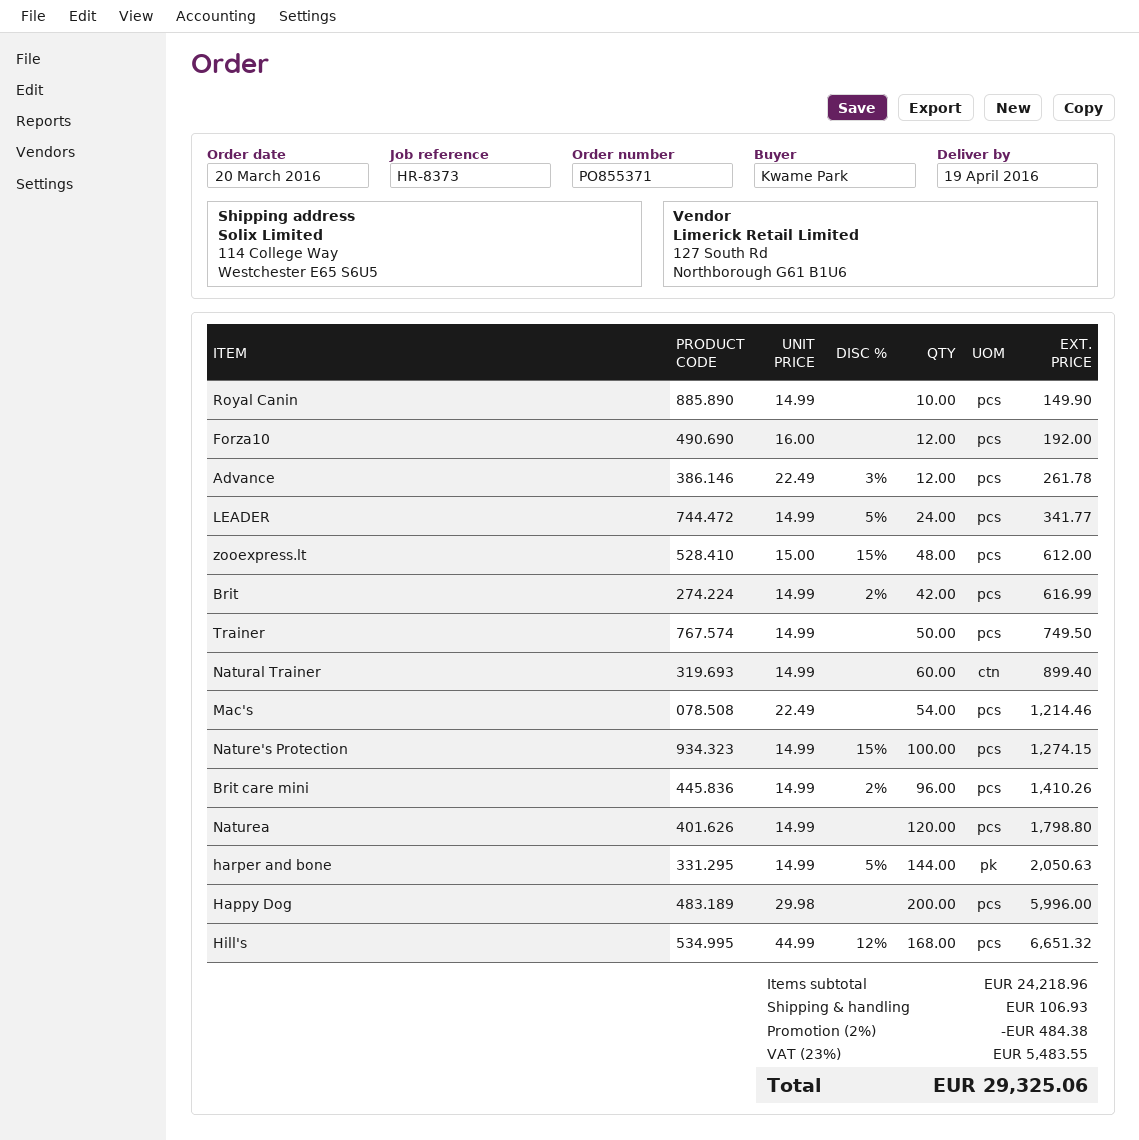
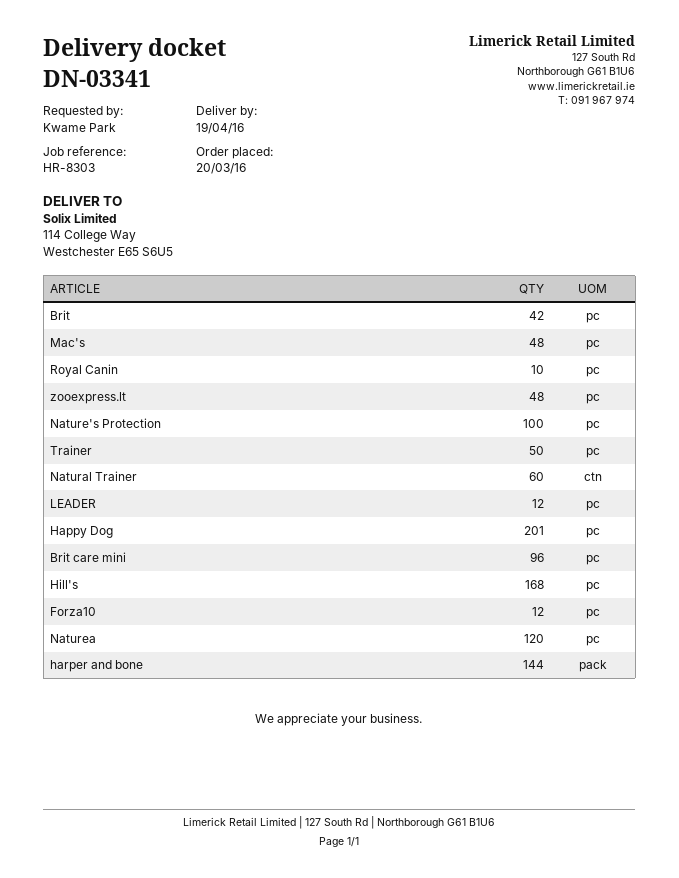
reference: HR-8373 -> HR-8303
Advance: 12 -> none
LEADER: 24 -> 12
Mac's: 54 -> 48
Happy Dog: 200 -> 201

